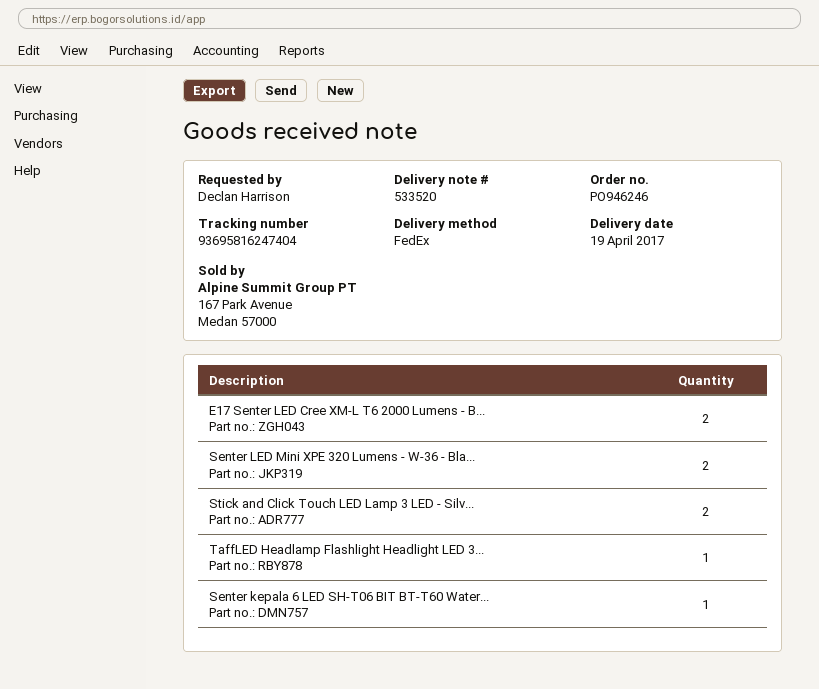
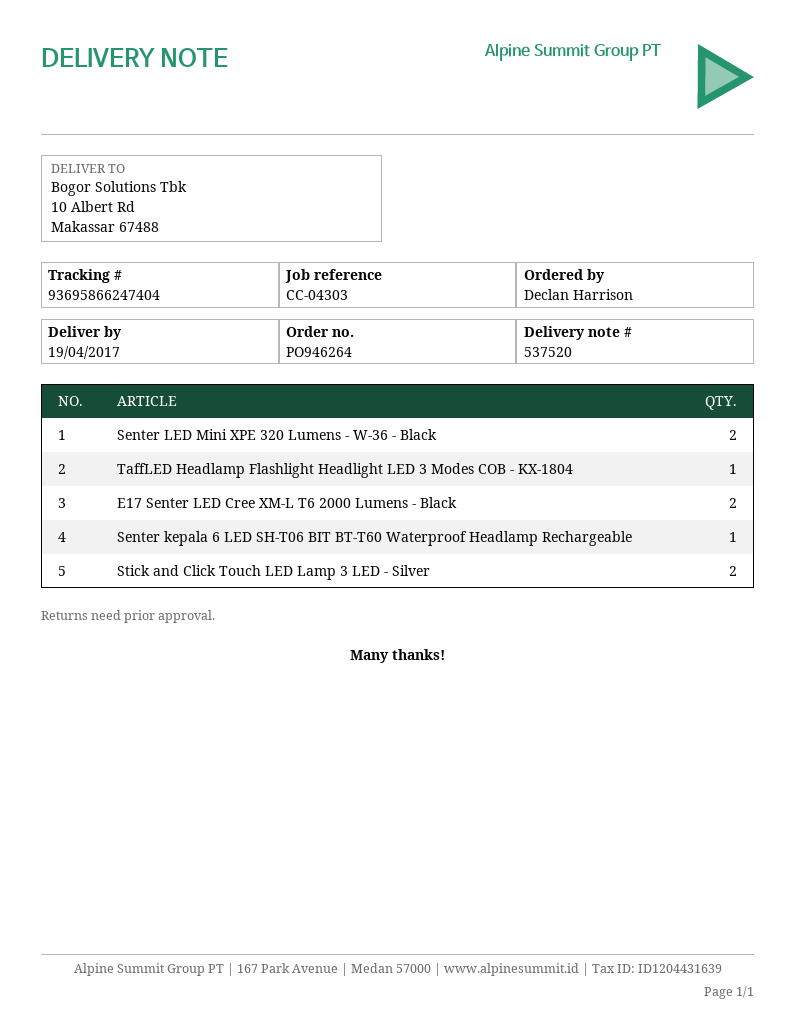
order number: PO946246 -> PO946264
delivery note number: 533520 -> 537520
tracking number: 93695816247404 -> 93695866247404

